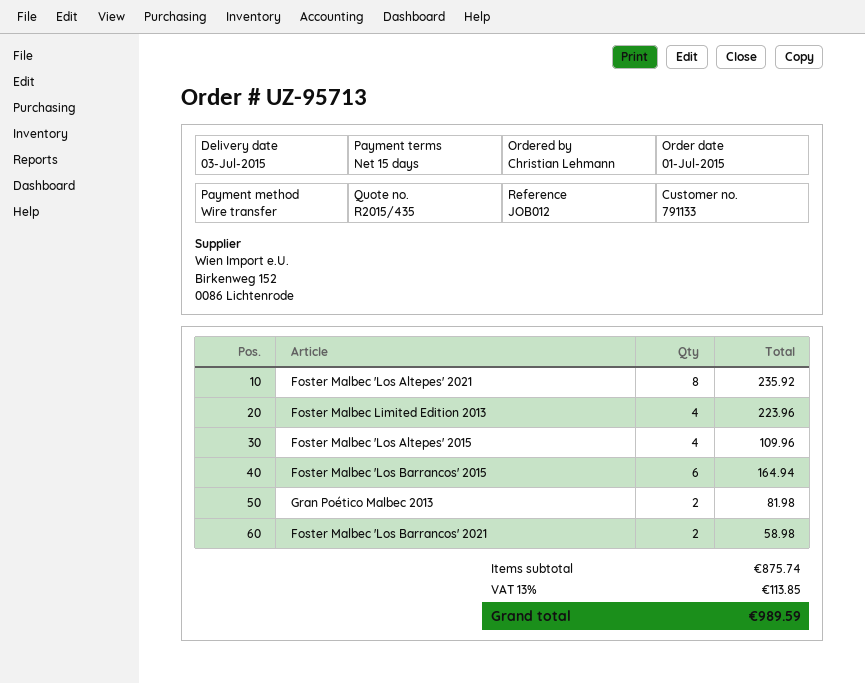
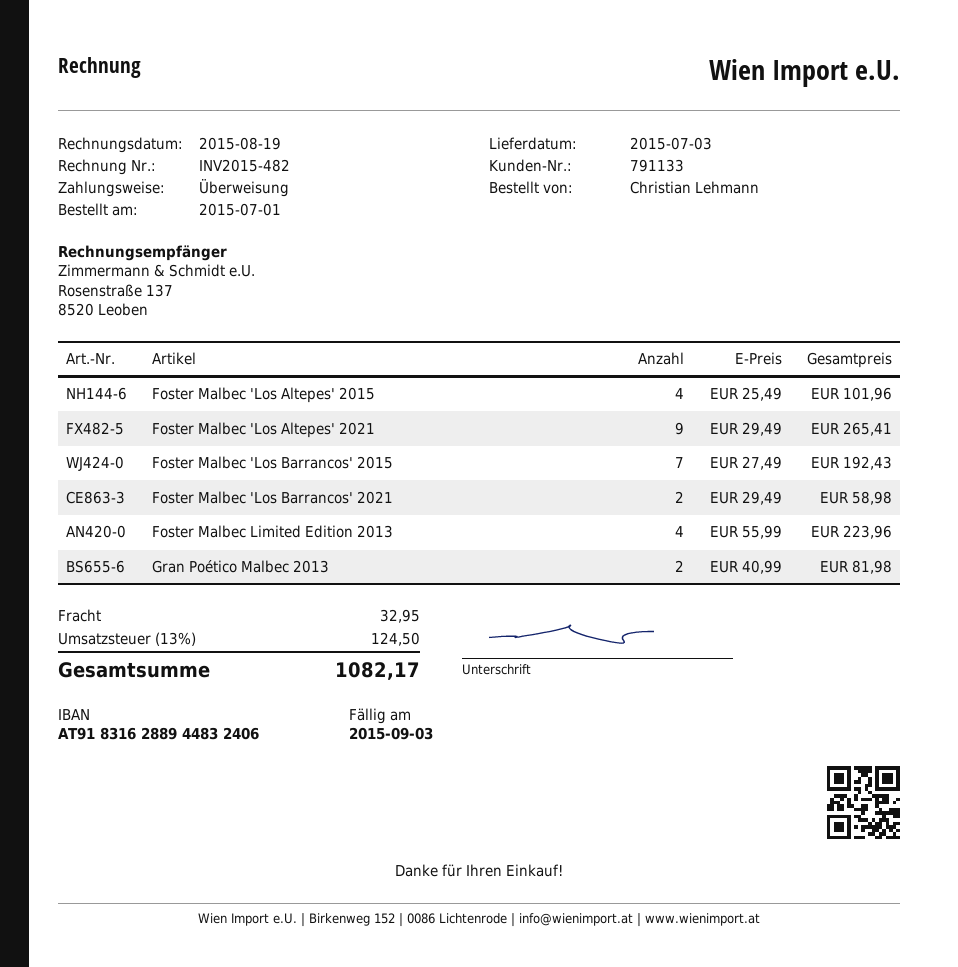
Foster Malbec 'Los Altepes' 2021: 8 for 235.92 -> 9 for 265.41
Foster Malbec 'Los Altepes' 2015: 4 for 109.96 -> 4 for 101.96
Foster Malbec 'Los Barrancos' 2015: 6 for 164.94 -> 7 for 192.43
shipping: none -> 32.95
tax: 13% = 113.85 -> 13% = 124.50
total: 989.59 -> 1082.17

